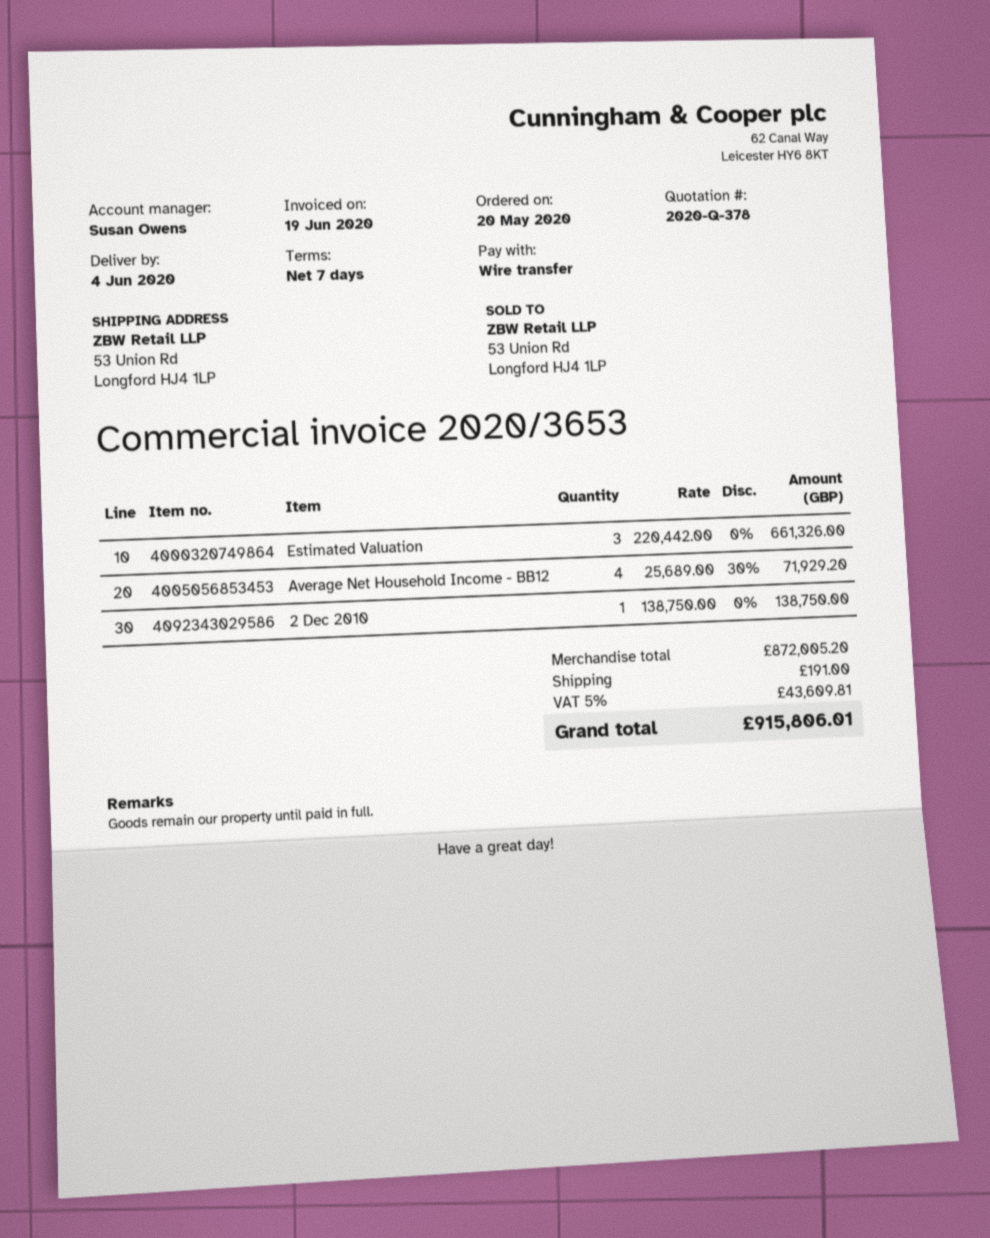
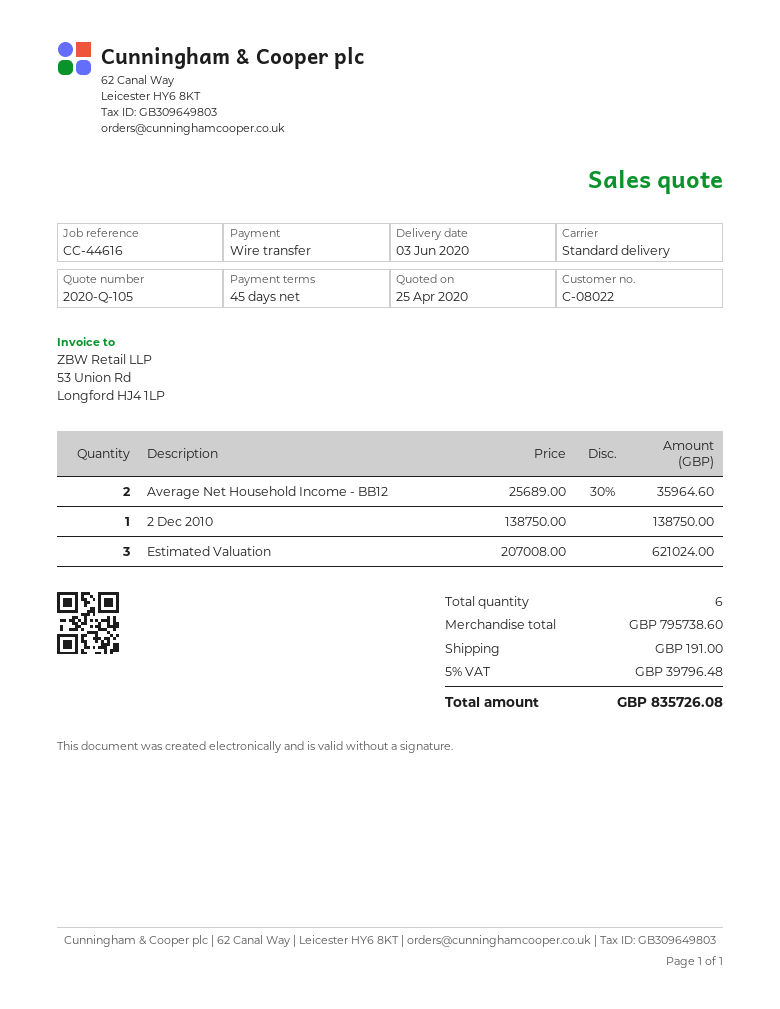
quote number: 2020-Q-378 -> 2020-Q-105
delivery date: 2020-06-04 -> 2020-06-03
payment terms: 7 days -> 45 days
Estimated Valuation: 3 x 220442.00 = 661326.00 -> 3 x 207008.00 = 621024.00
Average Net Household Income - BB12: 4 x 25689.00 - 30% = 71929.20 -> 2 x 25689.00 - 30% = 35964.60
subtotal: 872005.20 -> 795738.60
tax: 5% = 43609.81 -> 5% = 39796.48
total: 915806.01 -> 835726.08

